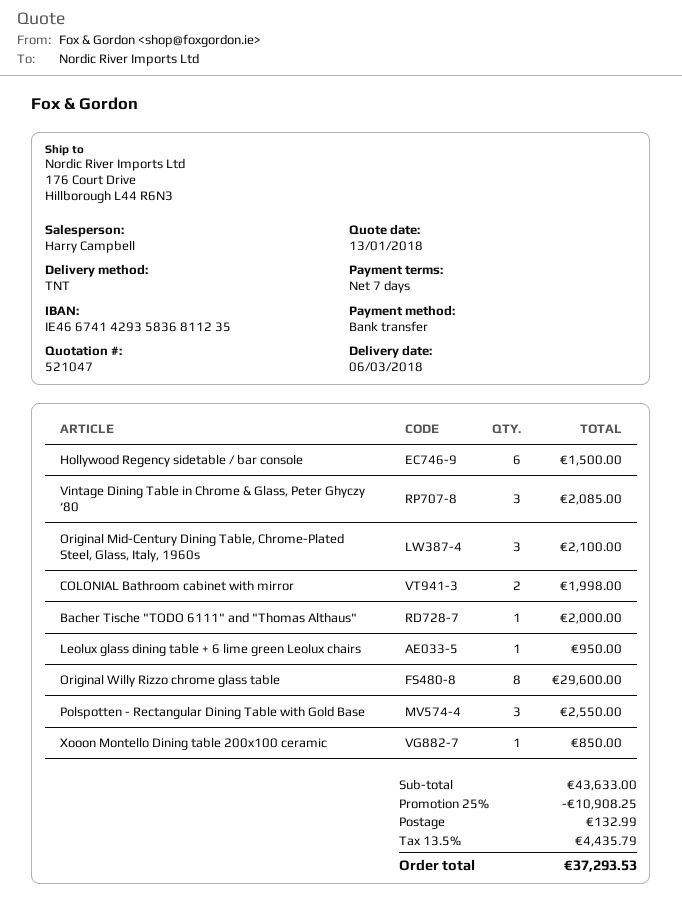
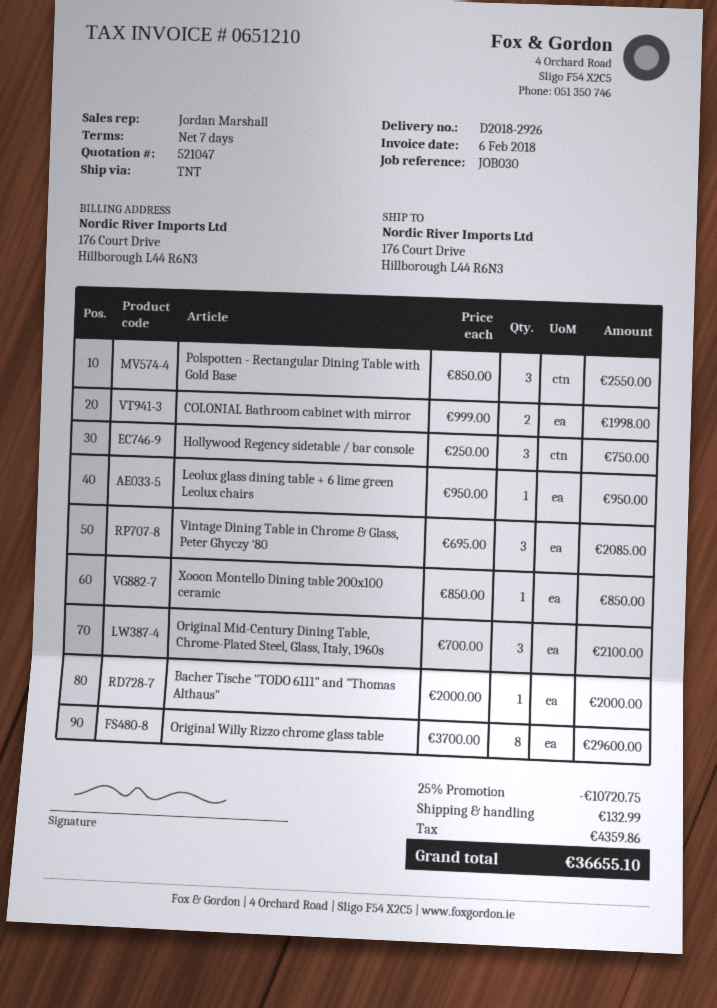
sales rep: Harry Campbell -> Jordan Marshall
Hollywood Regency sidetable / bar console: 6 for 1500.00 -> 3 for 750.00
discount: 25% = 10908.25 -> 25% = 10720.75
tax: 4435.79 -> 4359.86
total: 37293.53 -> 36655.10

